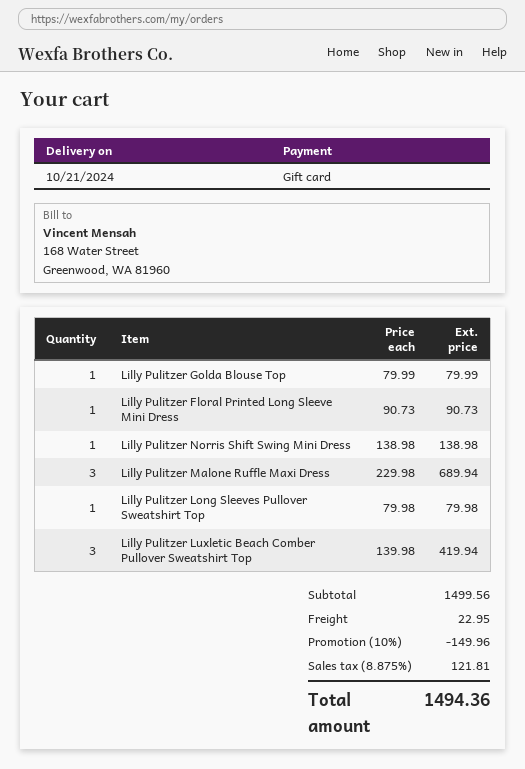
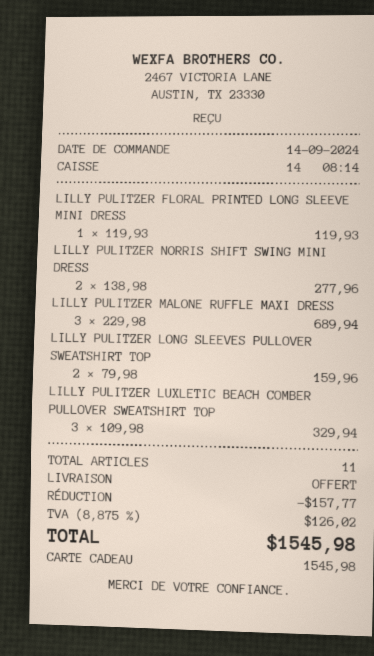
Lilly Pulitzer Golda Blouse Top: 1 x 79.99 = 79.99 -> none
Lilly Pulitzer Floral Printed Long Sleeve Mini Dress: 1 x 90.73 = 90.73 -> 1 x 119.93 = 119.93
Lilly Pulitzer Norris Shift Swing Mini Dress: 1 x 138.98 = 138.98 -> 2 x 138.98 = 277.96
Lilly Pulitzer Long Sleeves Pullover Sweatshirt Top: 1 x 79.98 = 79.98 -> 2 x 79.98 = 159.96
Lilly Pulitzer Luxletic Beach Comber Pullover Sweatshirt Top: 3 x 139.98 = 419.94 -> 3 x 109.98 = 329.94
discount: 149.96 -> 157.77
shipping: 22.95 -> 0.00
tax: 8.875% = 121.81 -> 8.875% = 126.02
total: 1494.36 -> 1545.98

